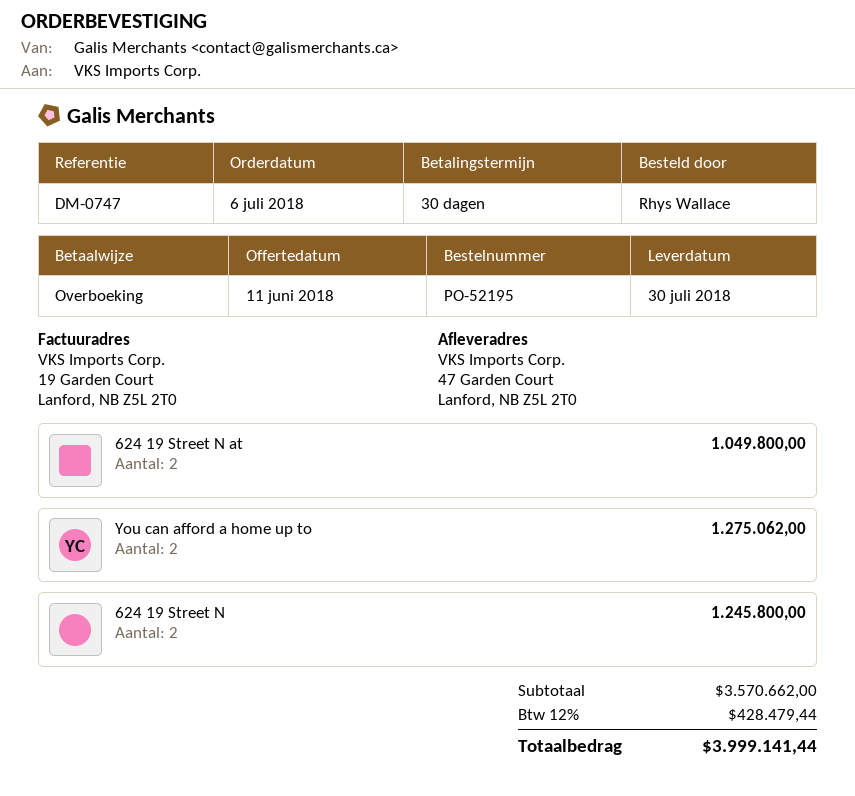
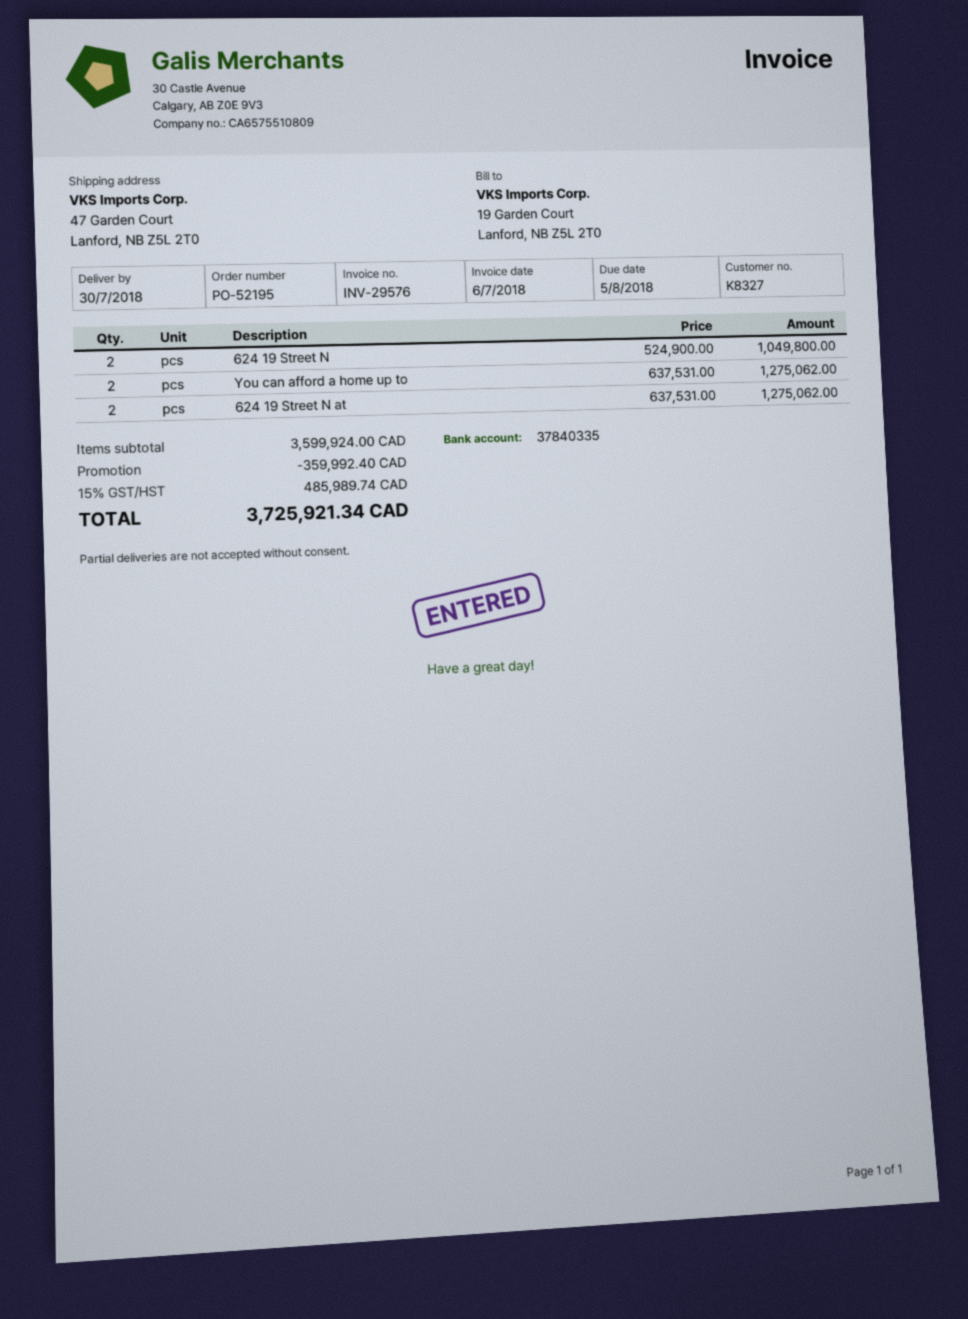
624 19 Street N at: 2 for 1049800.00 -> 2 for 1275062.00
624 19 Street N: 2 for 1245800.00 -> 2 for 1049800.00
subtotal: 3570662.00 -> 3599924.00
discount: none -> 359992.40
tax: 12% = 428479.44 -> 15% = 485989.74
total: 3999141.44 -> 3725921.34

